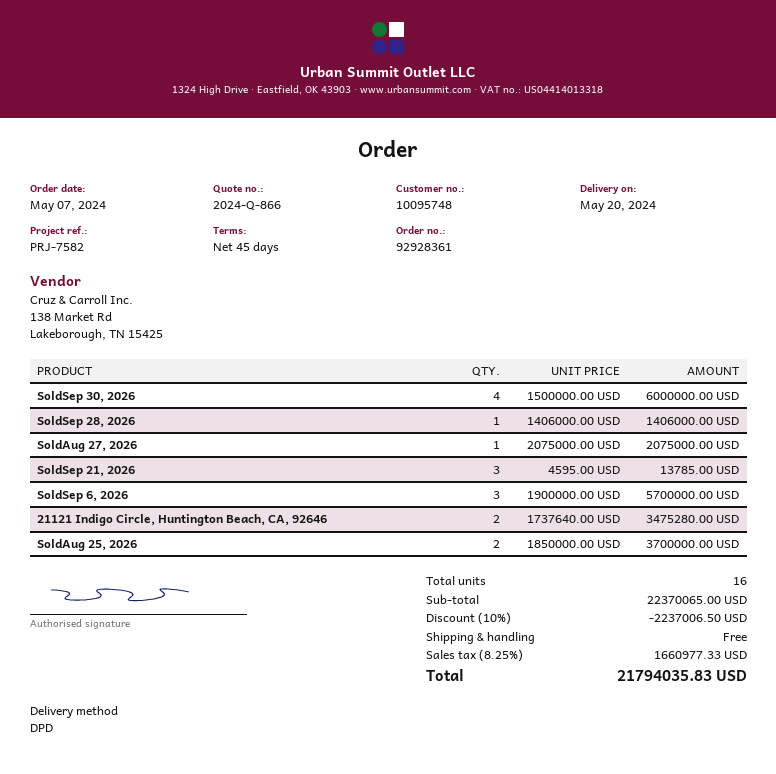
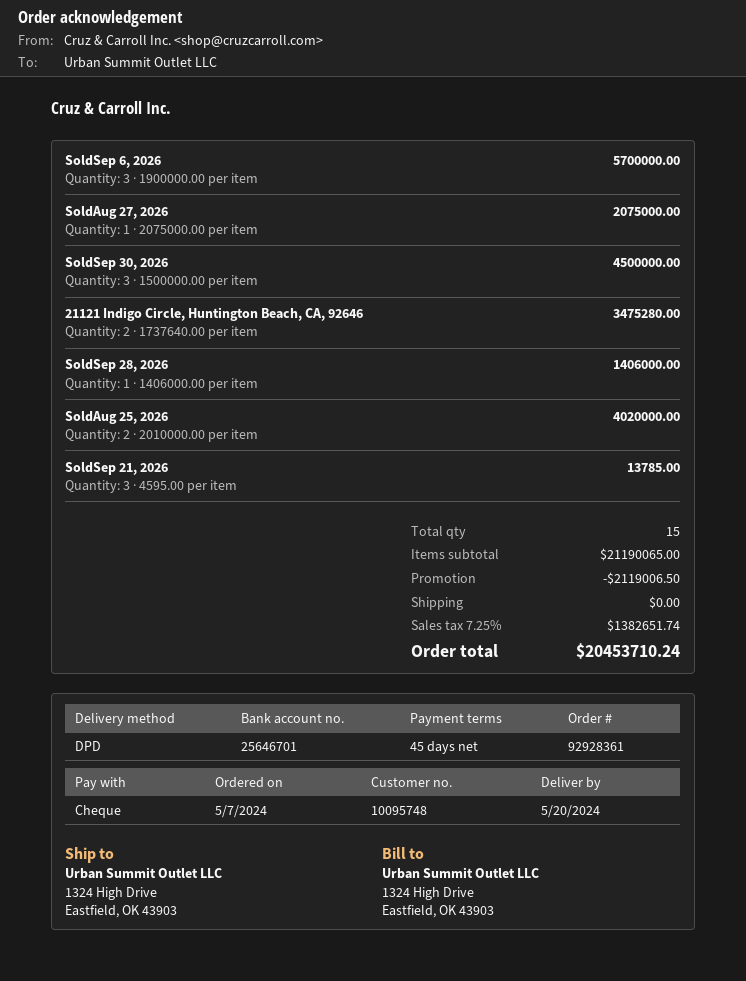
SoldSep 30, 2026: 4 x 1500000.00 = 6000000.00 -> 3 x 1500000.00 = 4500000.00
SoldAug 25, 2026: 2 x 1850000.00 = 3700000.00 -> 2 x 2010000.00 = 4020000.00
total quantity: 16 -> 15
subtotal: 22370065.00 -> 21190065.00
discount: 2237006.50 -> 2119006.50
tax: 8.25% = 1660977.33 -> 7.25% = 1382651.74
total: 21794035.83 -> 20453710.24

